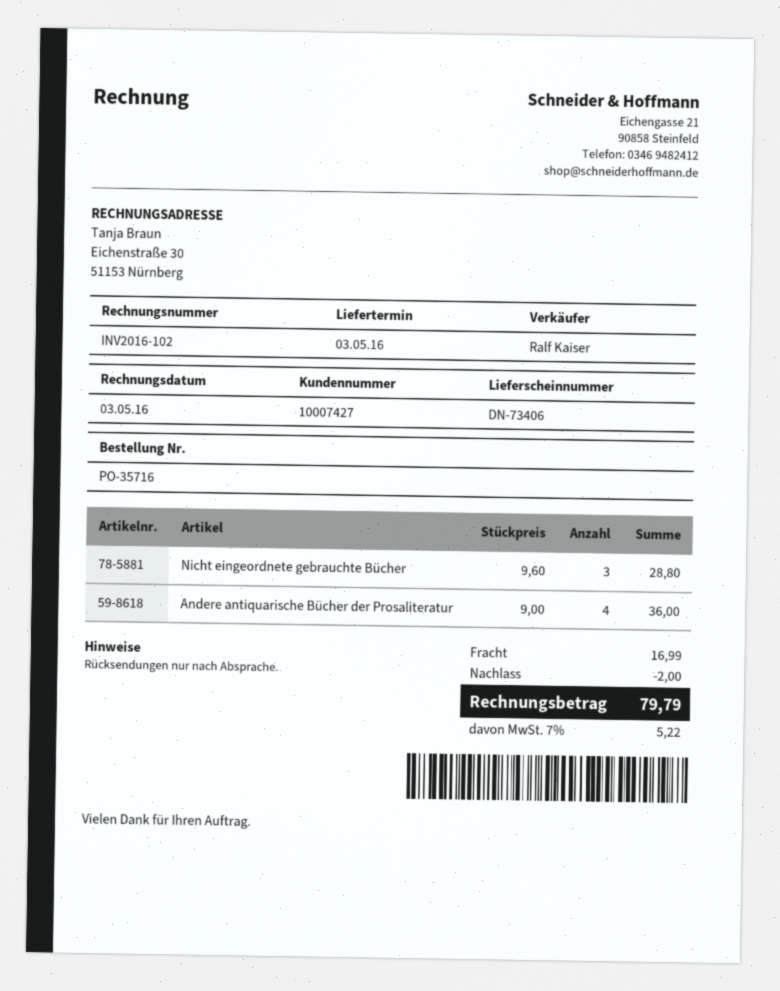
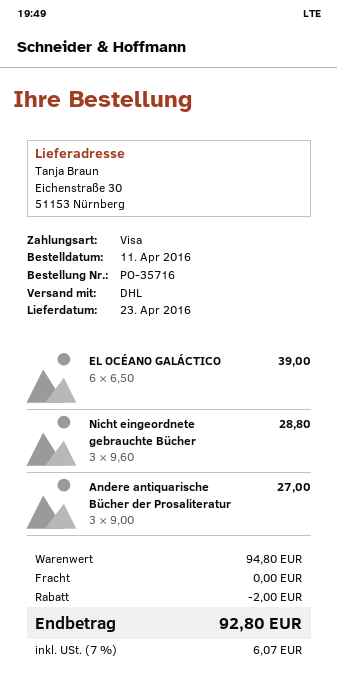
delivery date: 2016-05-03 -> 2016-04-23
Andere antiquarische Bücher der Prosaliteratur: 4 x 9.00 = 36.00 -> 3 x 9.00 = 27.00
EL OCÉANO GALÁCTICO: none -> 6 x 6.50 = 39.00
shipping: 16.99 -> 0.00
tax: 7% = 5.22 -> 7% = 6.07
total: 79.79 -> 92.80

